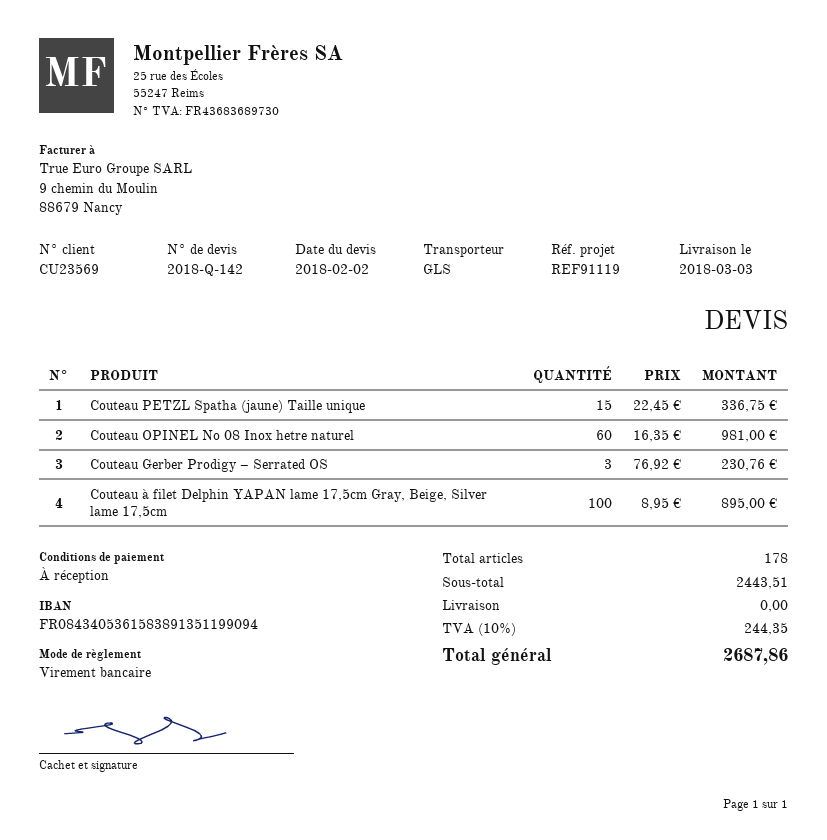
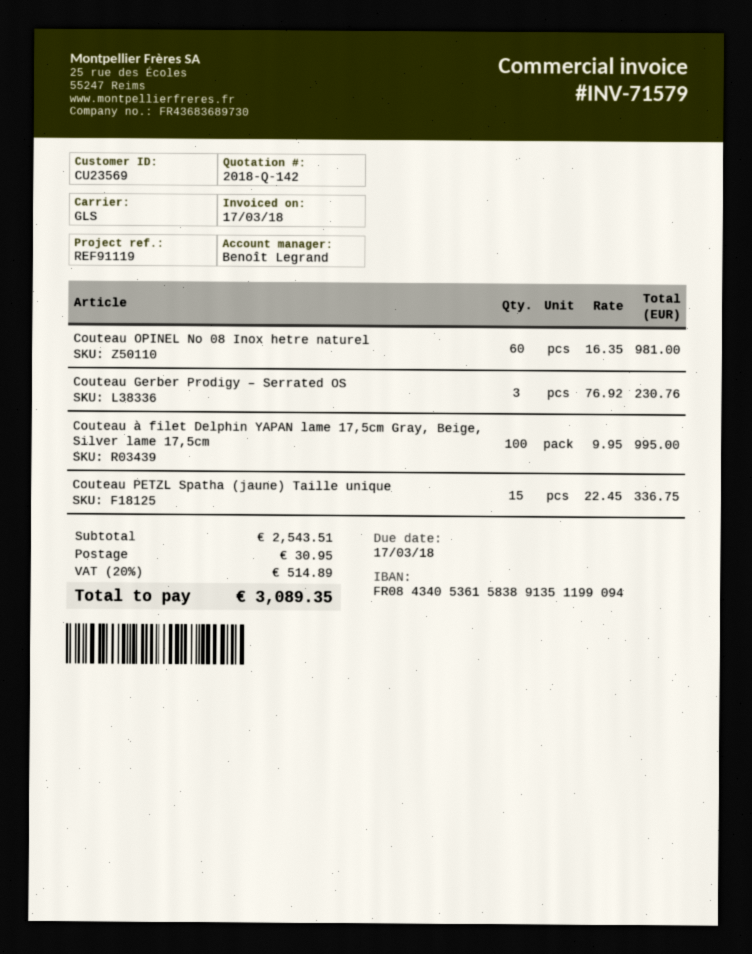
Couteau à filet Delphin YAPAN lame 17,5cm Gray, Beige, Silver lame 17,5cm: 100 x 8.95 = 895.00 -> 100 x 9.95 = 995.00
subtotal: 2443.51 -> 2543.51
shipping: 0.00 -> 30.95
tax: 10% = 244.35 -> 20% = 514.89
total: 2687.86 -> 3089.35

